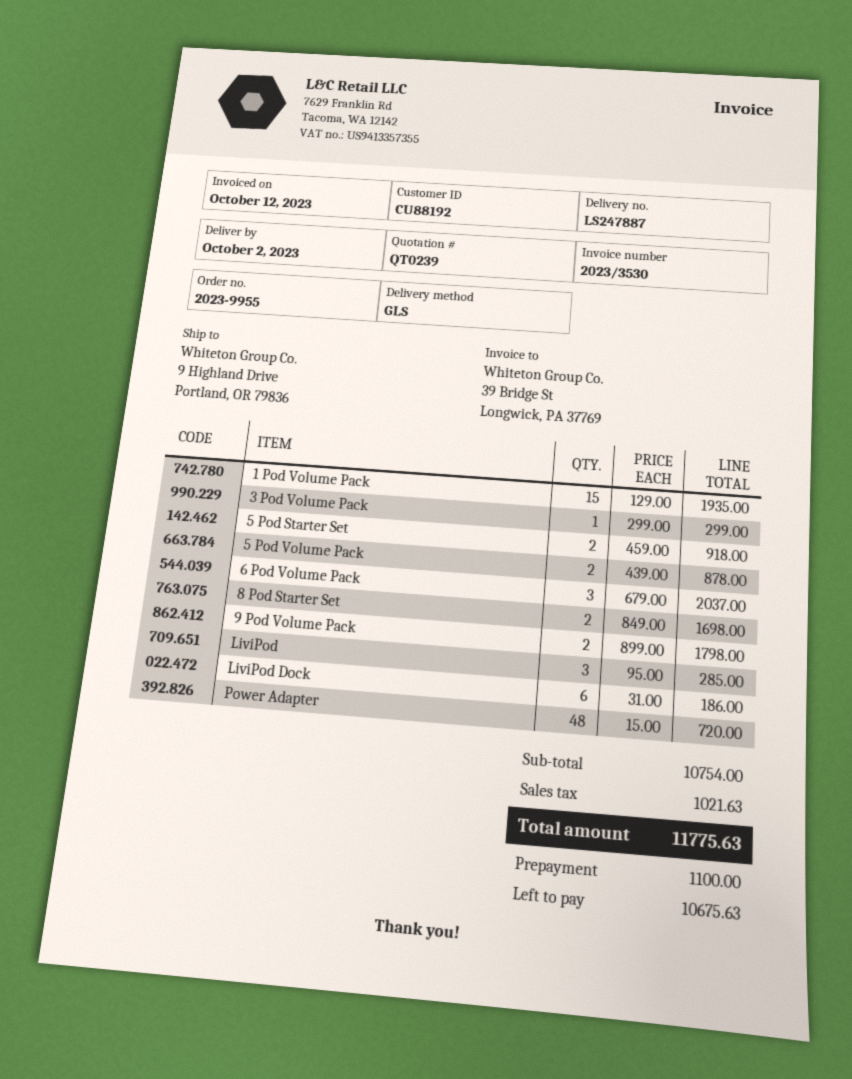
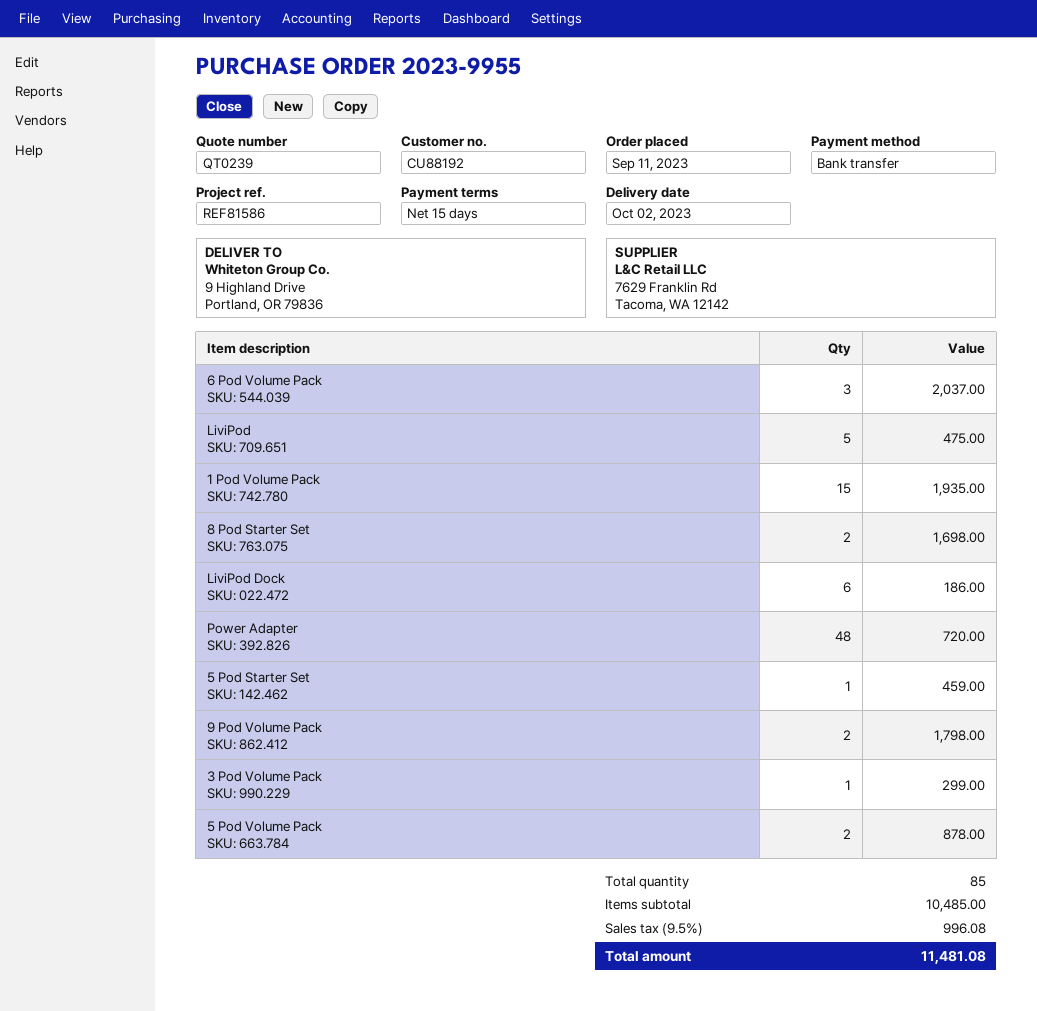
5 Pod Starter Set: 2 for 918.00 -> 1 for 459.00
LiviPod: 3 for 285.00 -> 5 for 475.00
subtotal: 10754.00 -> 10485.00
tax: 1021.63 -> 996.08
total: 11775.63 -> 11481.08

